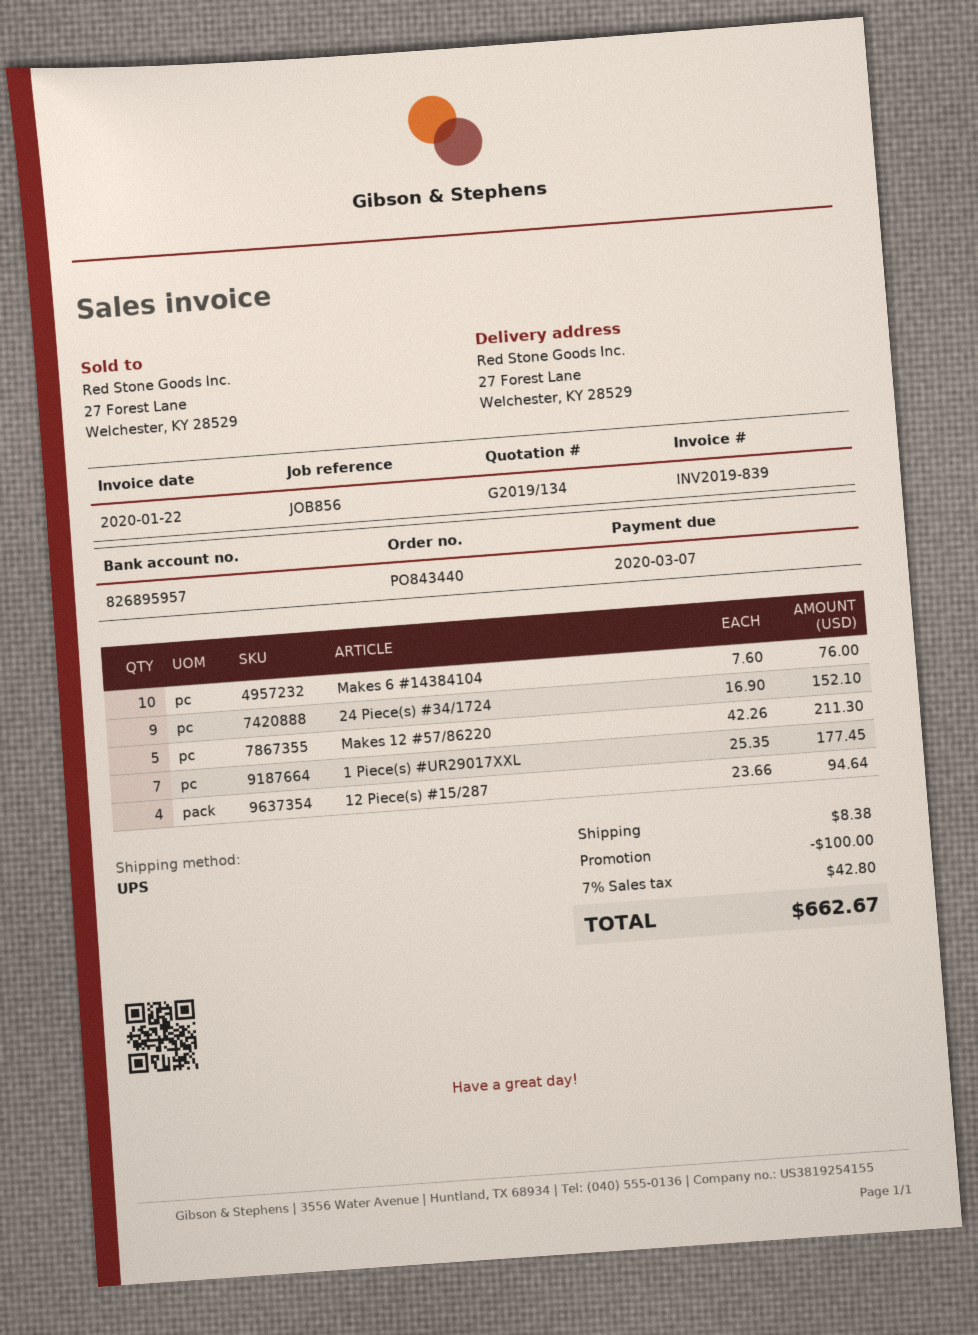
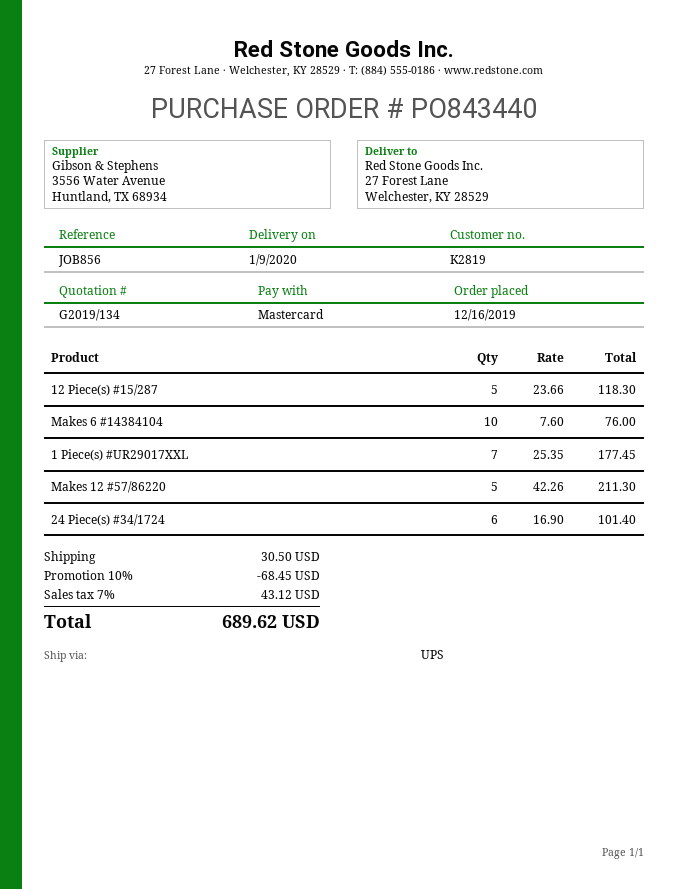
24 Piece(s) #34/1724: 9 x 16.90 = 152.10 -> 6 x 16.90 = 101.40
12 Piece(s) #15/287: 4 x 23.66 = 94.64 -> 5 x 23.66 = 118.30
discount: 100.00 -> 68.45
shipping: 8.38 -> 30.50
tax: 7% = 42.80 -> 7% = 43.12
total: 662.67 -> 689.62

